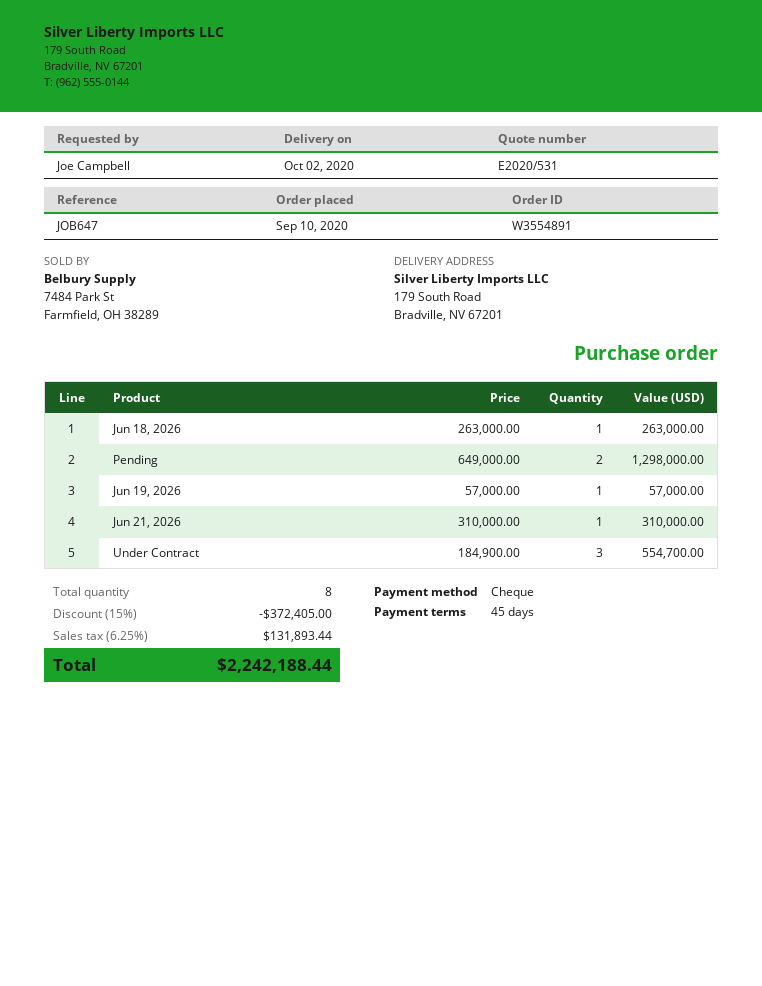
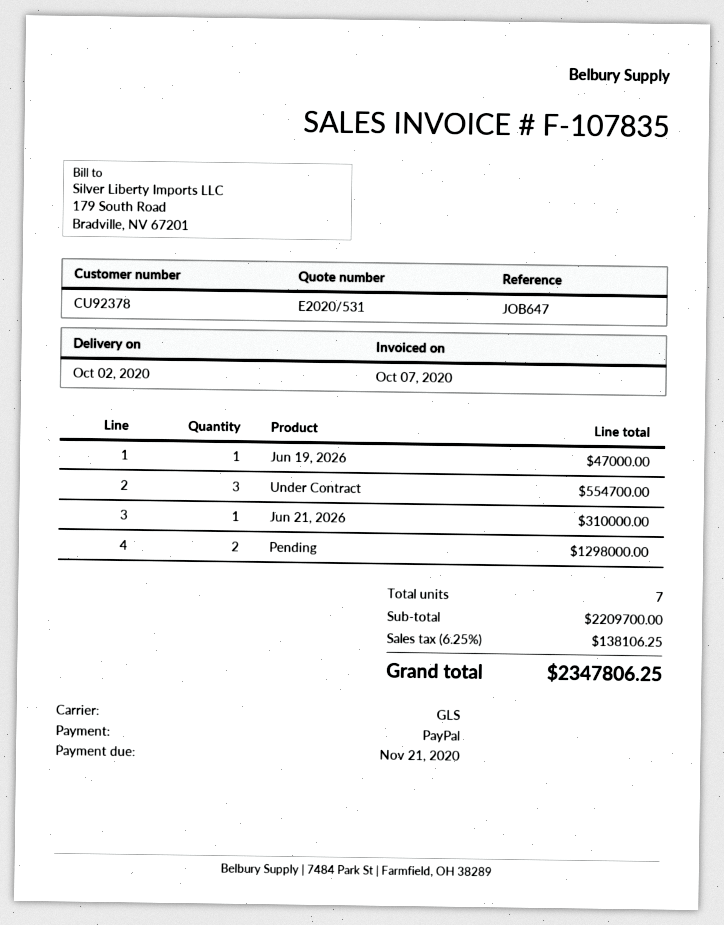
payment method: cheque -> PayPal
Jun 18, 2026: 1 for 263000.00 -> none
Jun 19, 2026: 1 for 57000.00 -> 1 for 47000.00
total quantity: 8 -> 7
discount: 15% = 372405.00 -> none
tax: 6.25% = 131893.44 -> 6.25% = 138106.25
total: 2242188.44 -> 2347806.25

